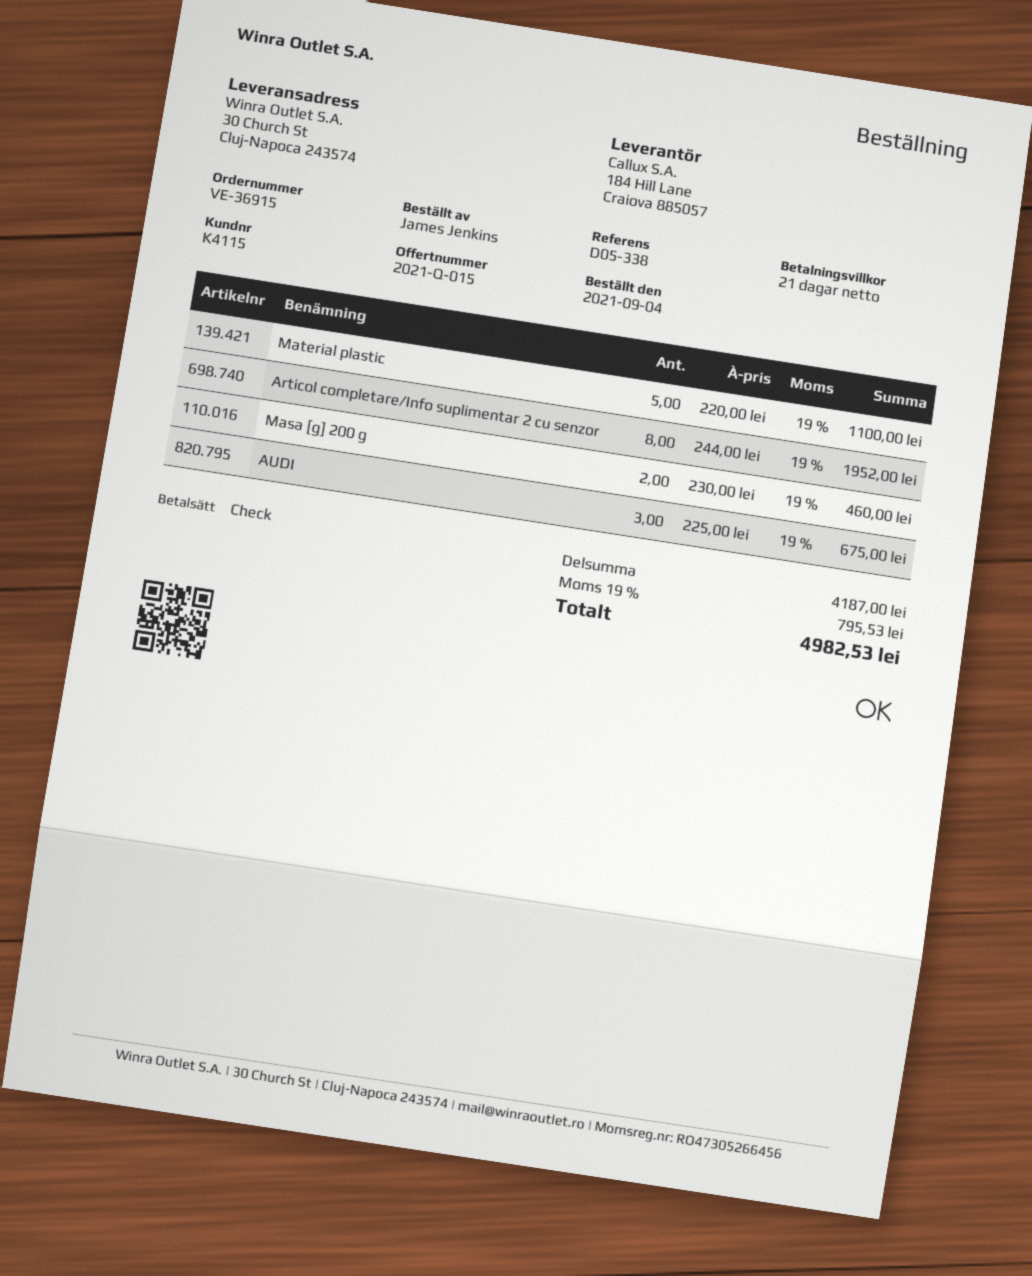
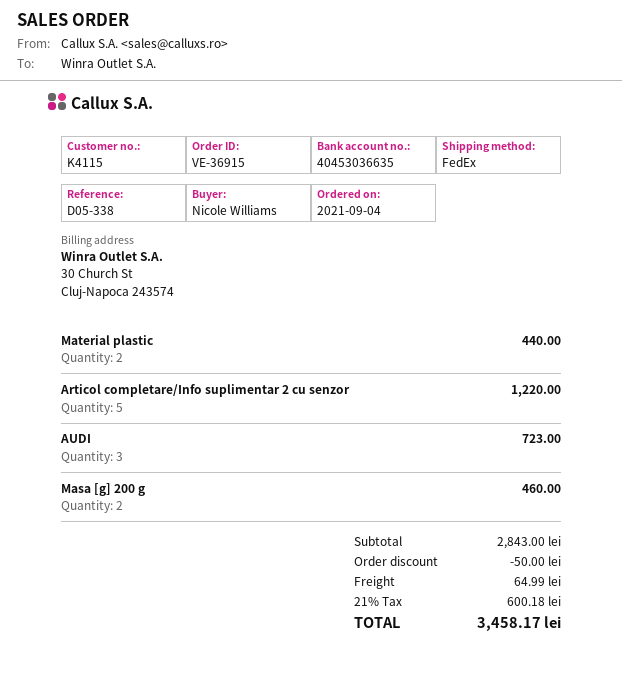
ordered by: James Jenkins -> Nicole Williams
Material plastic: 5 for 1100.00 -> 2 for 440.00
Articol completare/Info suplimentar 2 cu senzor: 8 for 1952.00 -> 5 for 1220.00
AUDI: 3 for 675.00 -> 3 for 723.00
subtotal: 4187.00 -> 2843.00
discount: none -> 50.00
shipping: none -> 64.99
tax: 19% = 795.53 -> 21% = 600.18
total: 4982.53 -> 3458.17

